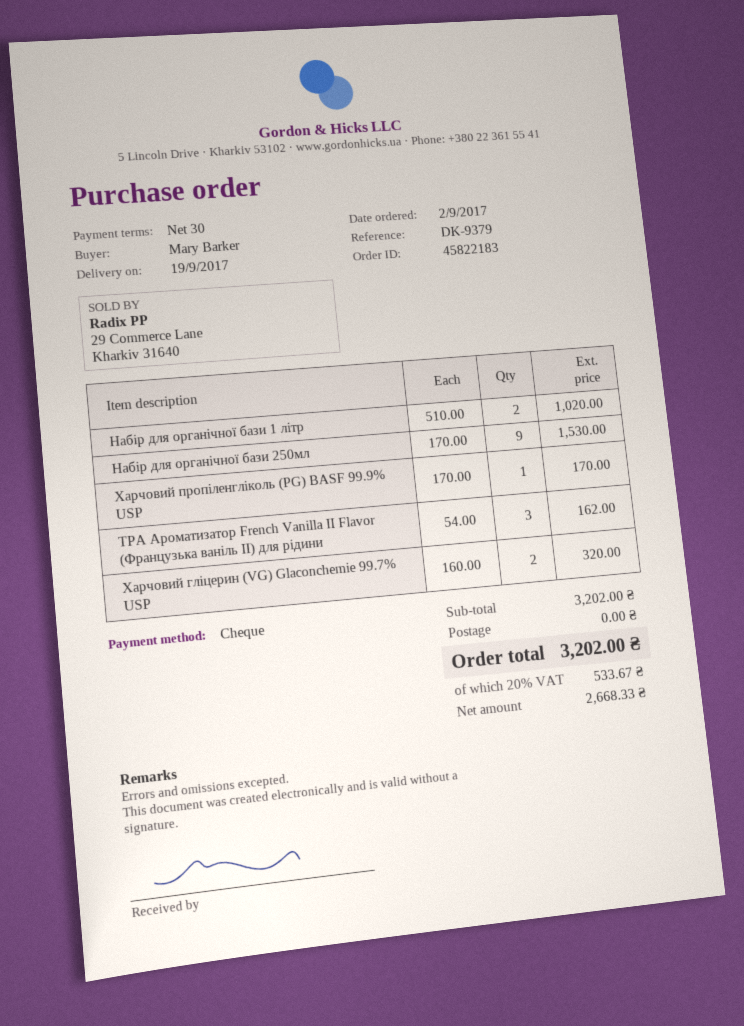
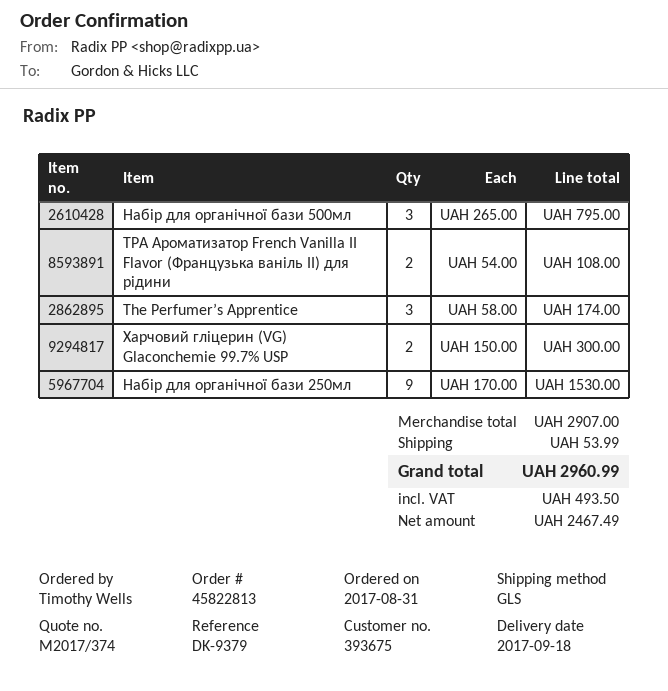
order number: 45822183 -> 45822813
order date: 2017-09-02 -> 2017-08-31
delivery date: 2017-09-19 -> 2017-09-18
ordered by: Mary Barker -> Timothy Wells
Набір для органічної бази 1 літр: 2 x 510.00 = 1020.00 -> none
Харчовий пропіленгліколь (PG) BASF 99.9% USP: 1 x 170.00 = 170.00 -> none
TPA Ароматизатор French Vanilla II Flavor (Французька ваніль II) для рідини: 3 x 54.00 = 162.00 -> 2 x 54.00 = 108.00
Харчовий гліцерин (VG) Glaconchemie 99.7% USP: 2 x 160.00 = 320.00 -> 2 x 150.00 = 300.00
Набір для органічної бази 500мл: none -> 3 x 265.00 = 795.00
The Perfumer’s Apprentice: none -> 3 x 58.00 = 174.00
subtotal: 3202.00 -> 2907.00
shipping: 0.00 -> 53.99
net: 2668.33 -> 2467.49
tax: 533.67 -> 493.50
total: 3202.00 -> 2960.99

